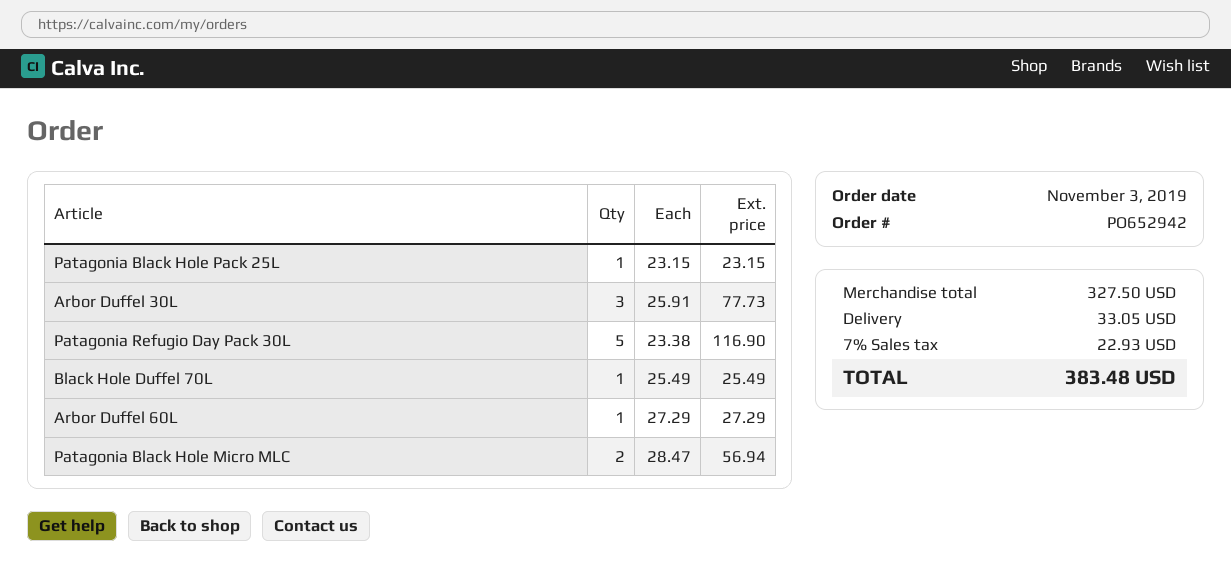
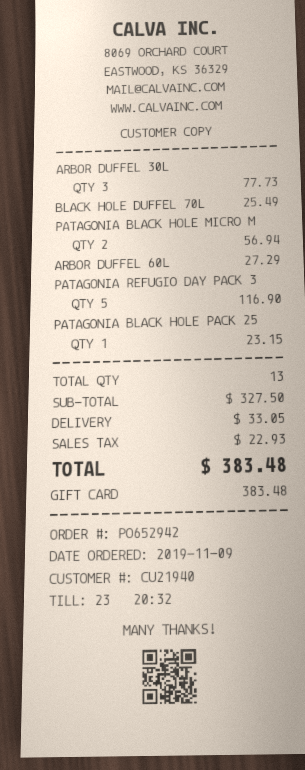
order date: 2019-11-03 -> 2019-11-09

